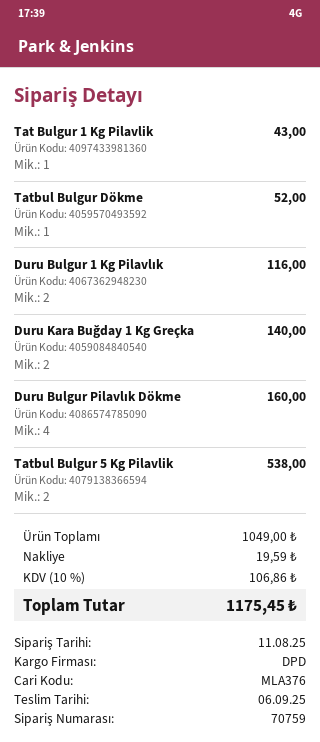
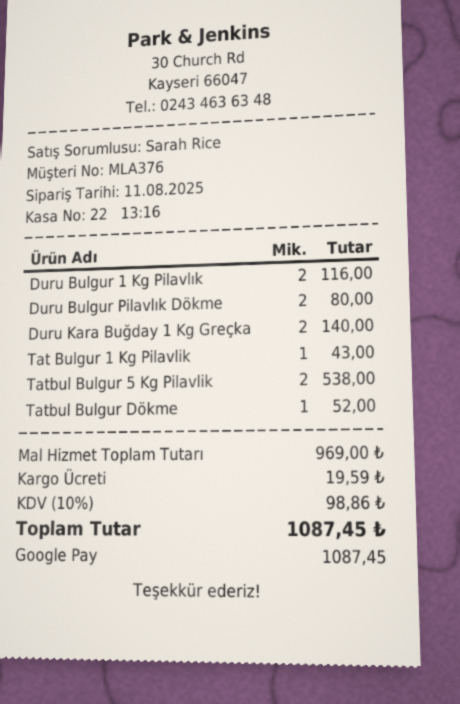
Duru Bulgur Pilavlık Dökme: 4 for 160.00 -> 2 for 80.00
subtotal: 1049.00 -> 969.00
tax: 10% = 106.86 -> 10% = 98.86
total: 1175.45 -> 1087.45

